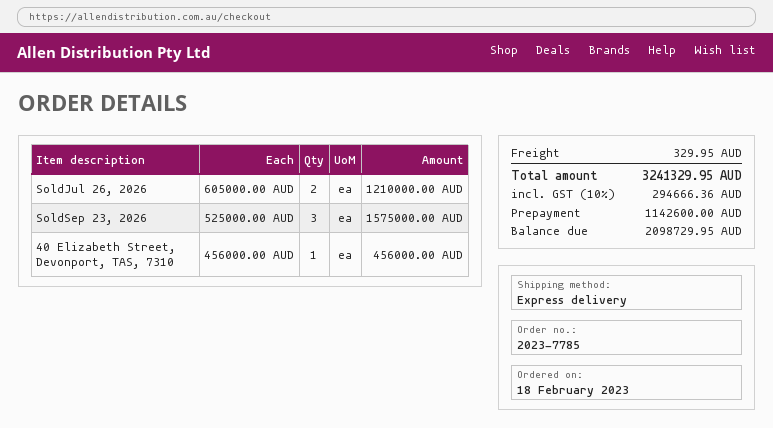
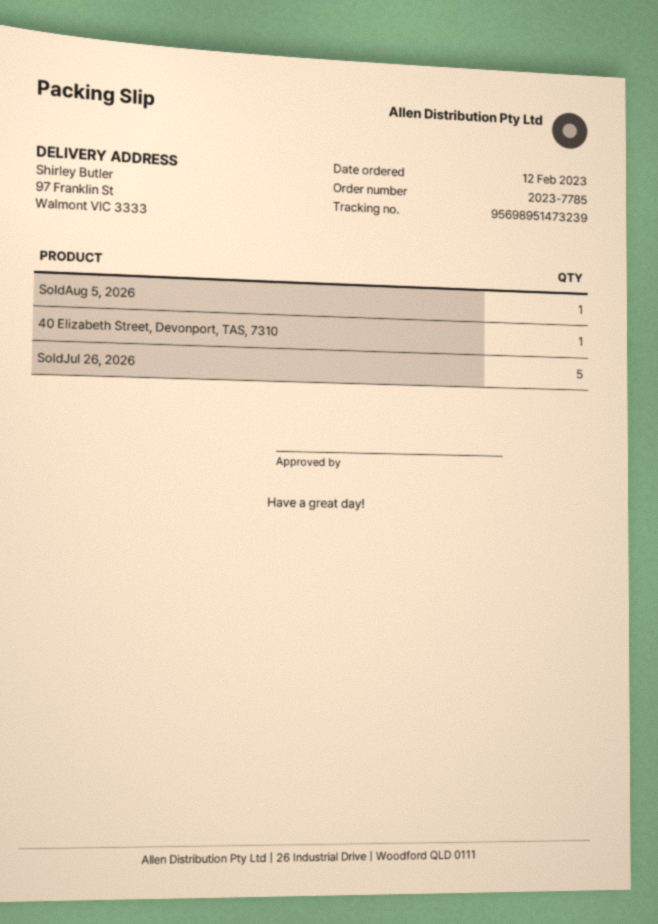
order date: 2023-02-18 -> 2023-02-12
SoldJul 26, 2026: 2 -> 5
SoldSep 23, 2026: 3 -> none
SoldAug 5, 2026: none -> 1

